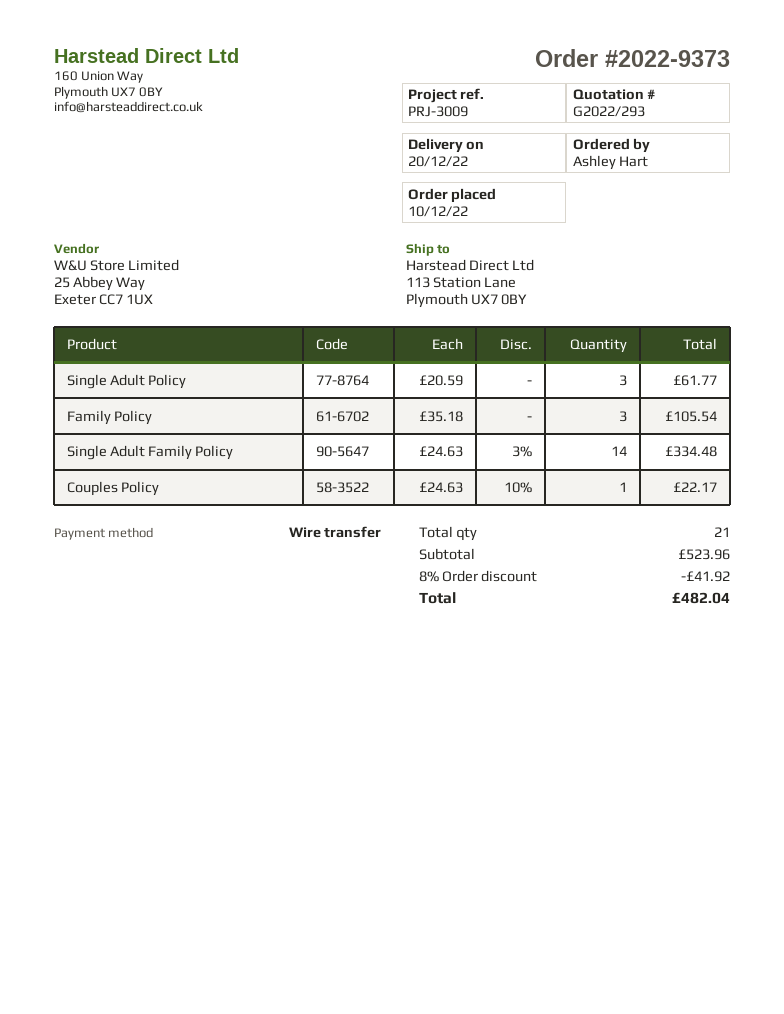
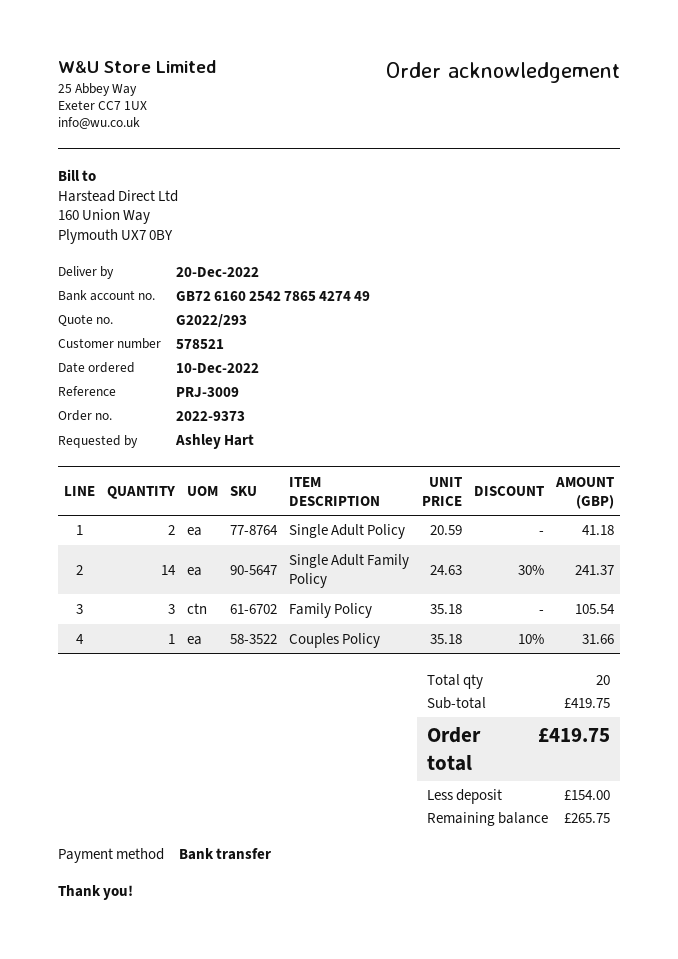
Single Adult Policy: 3 x 20.59 = 61.77 -> 2 x 20.59 = 41.18
Single Adult Family Policy: 14 x 24.63 - 3% = 334.48 -> 14 x 24.63 - 30% = 241.37
Couples Policy: 1 x 24.63 - 10% = 22.17 -> 1 x 35.18 - 10% = 31.66
total quantity: 21 -> 20
subtotal: 523.96 -> 419.75
discount: 8% = 41.92 -> none
total: 482.04 -> 419.75

